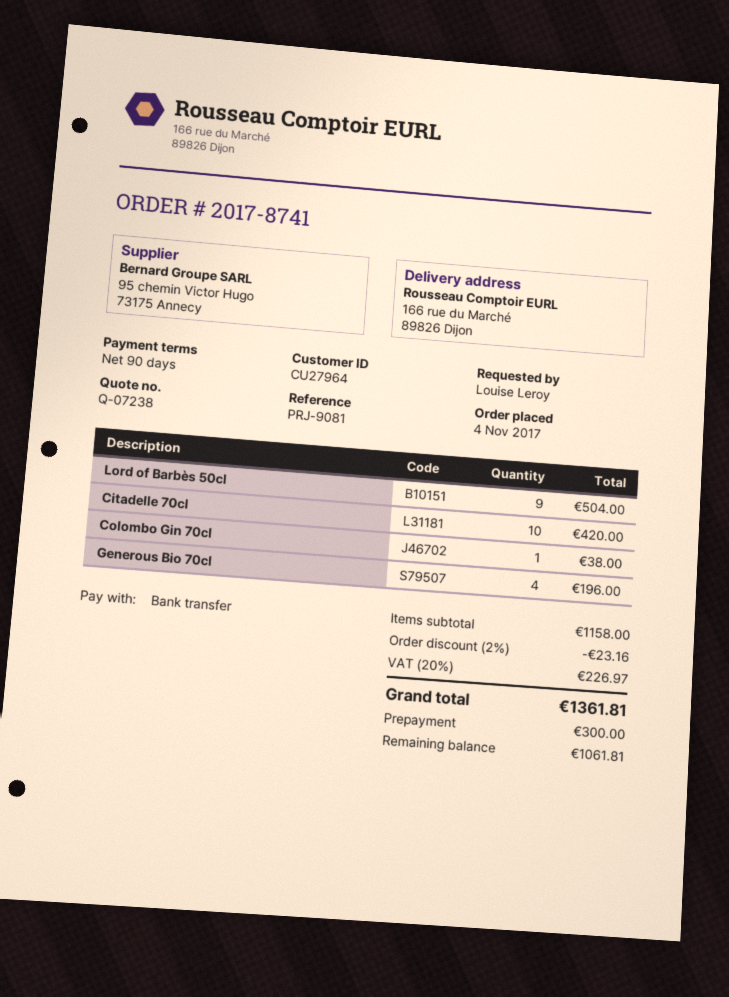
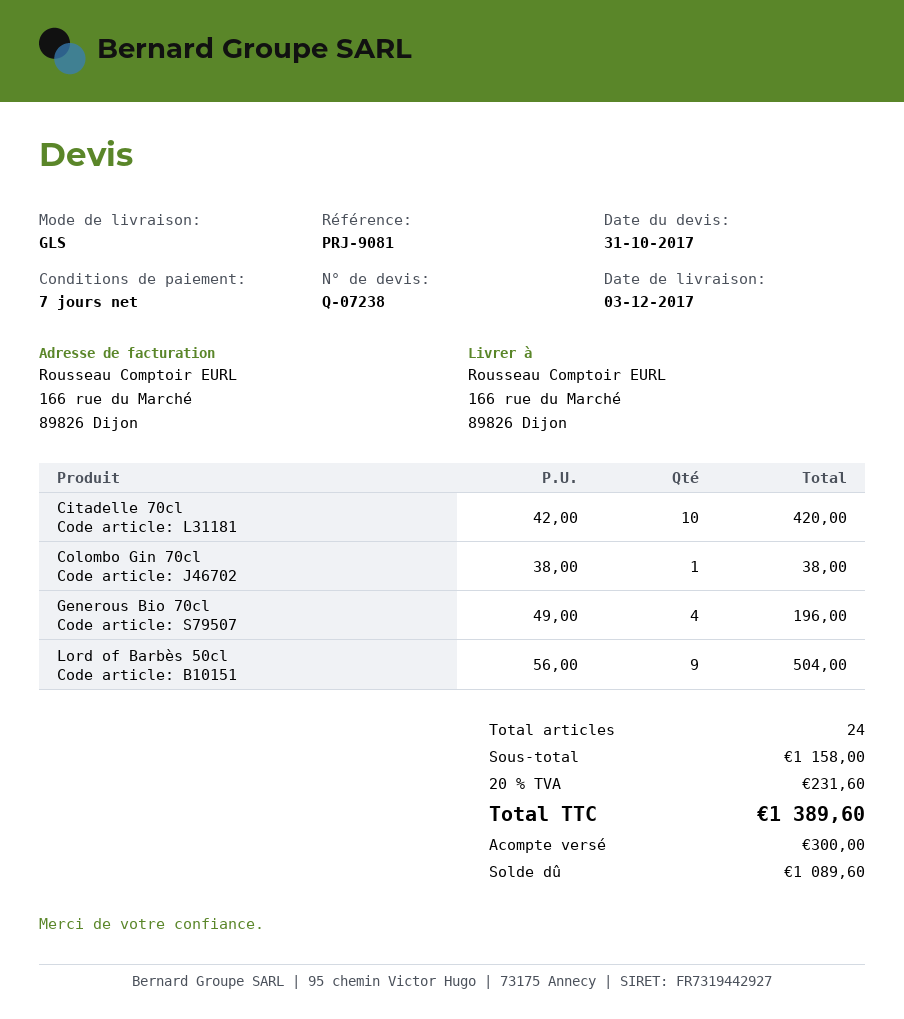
payment terms: 90 days -> 7 days
discount: 2% = 23.16 -> none
tax: 20% = 226.97 -> 20% = 231.60
total: 1361.81 -> 1389.60
balance: 1061.81 -> 1089.60

